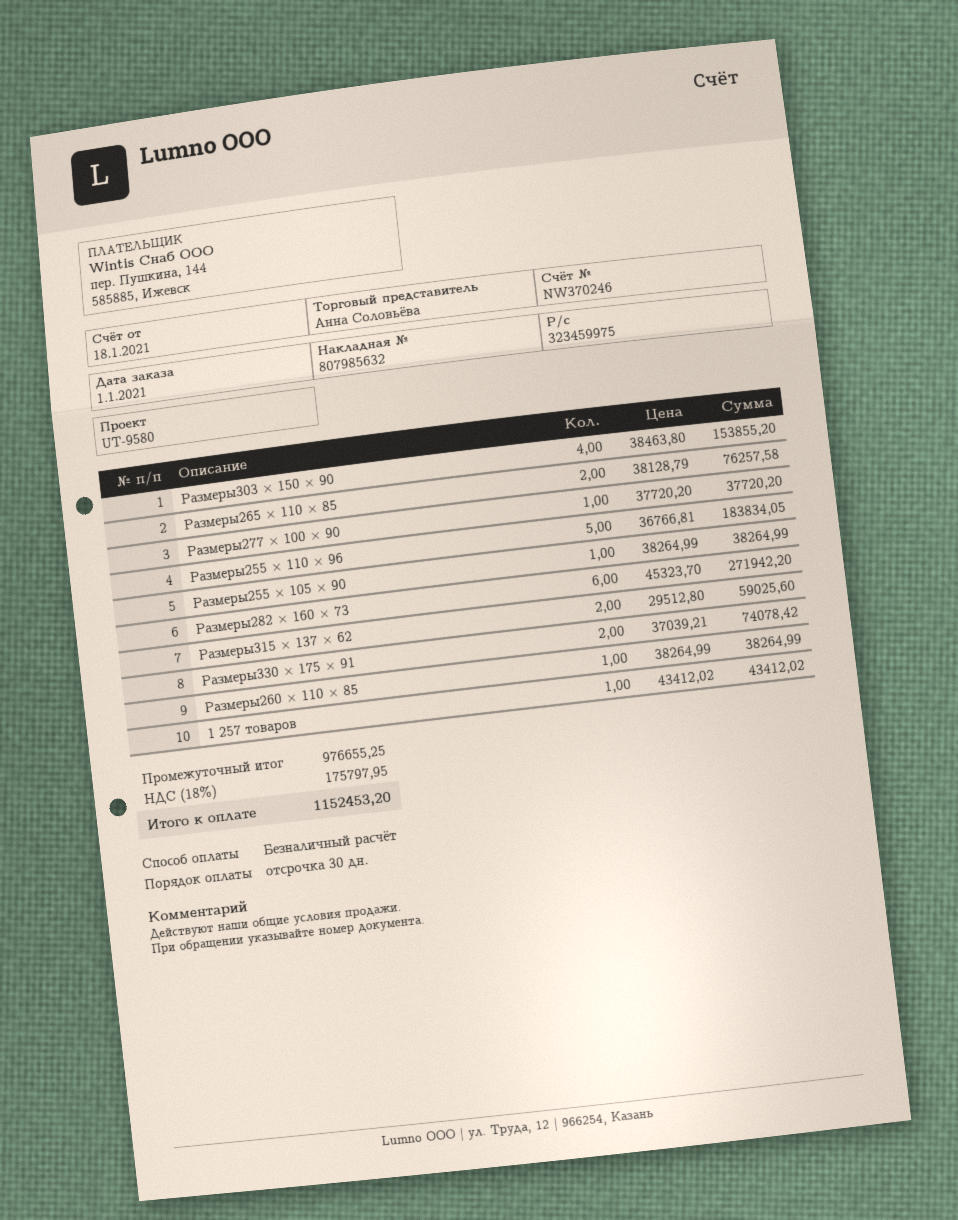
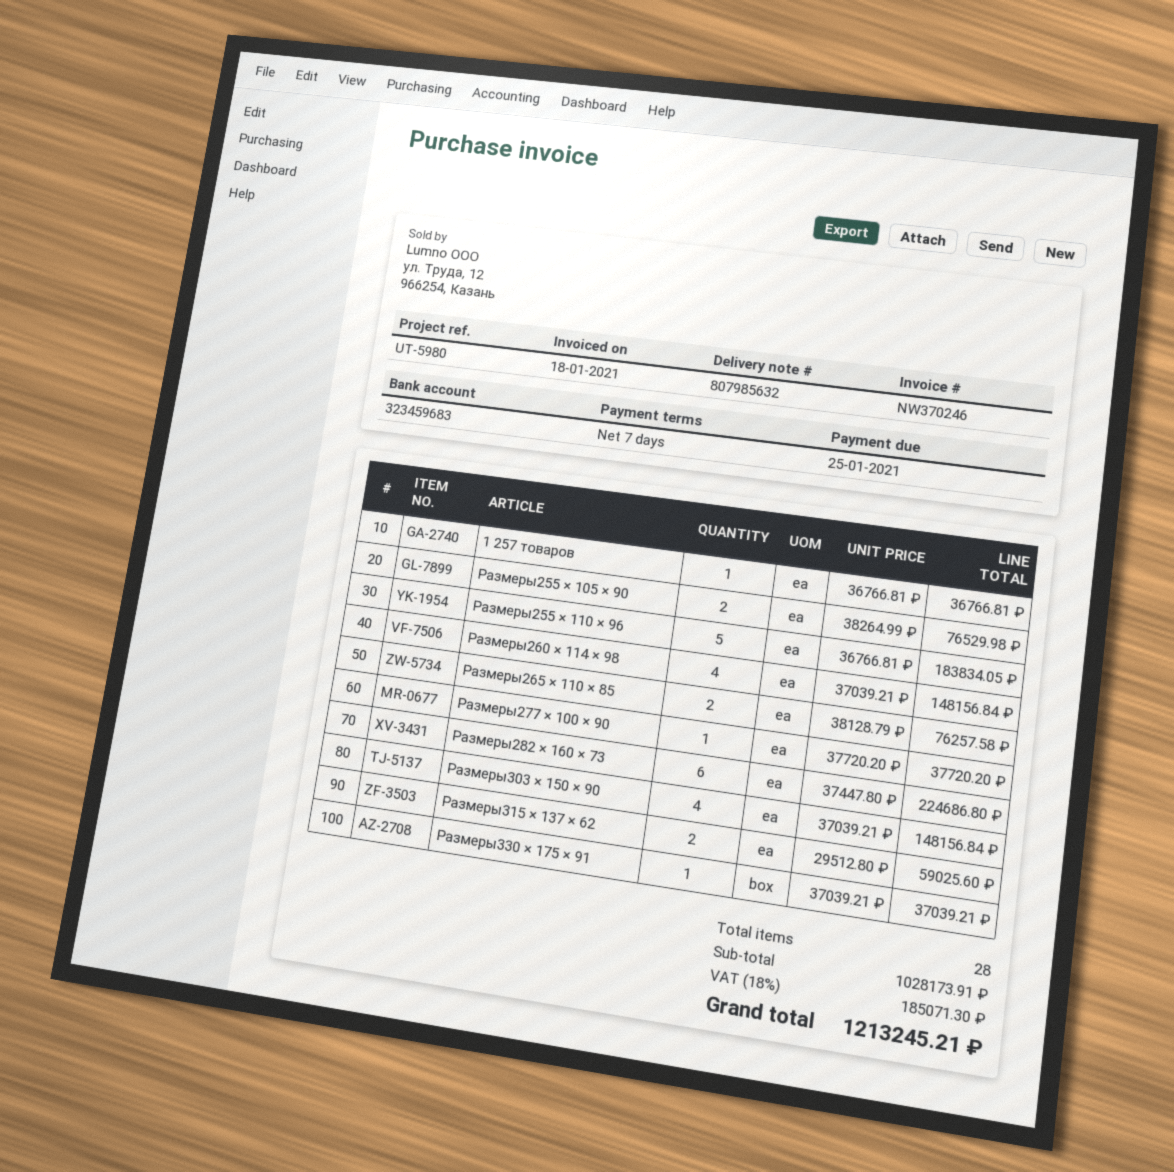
payment terms: 30 days -> 7 days
reference: UT-9580 -> UT-5980
bank account: 323459975 -> 323459683
Размеры303 × 150 × 90: 4 x 38463.80 = 153855.20 -> 4 x 37039.21 = 148156.84
Размеры255 × 105 × 90: 1 x 38264.99 = 38264.99 -> 2 x 38264.99 = 76529.98
Размеры282 × 160 × 73: 6 x 45323.70 = 271942.20 -> 6 x 37447.80 = 224686.80
Размеры330 × 175 × 91: 2 x 37039.21 = 74078.42 -> 1 x 37039.21 = 37039.21
Размеры260 × 110 × 85: 1 x 38264.99 = 38264.99 -> none
1 257 товаров: 1 x 43412.02 = 43412.02 -> 1 x 36766.81 = 36766.81
Размеры260 × 114 × 98: none -> 4 x 37039.21 = 148156.84
subtotal: 976655.25 -> 1028173.91
tax: 18% = 175797.95 -> 18% = 185071.30
total: 1152453.20 -> 1213245.21

